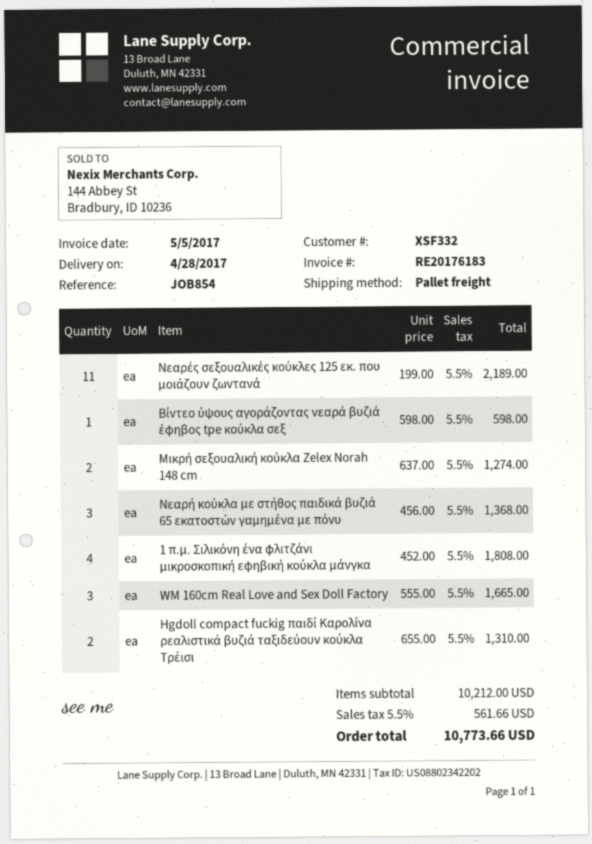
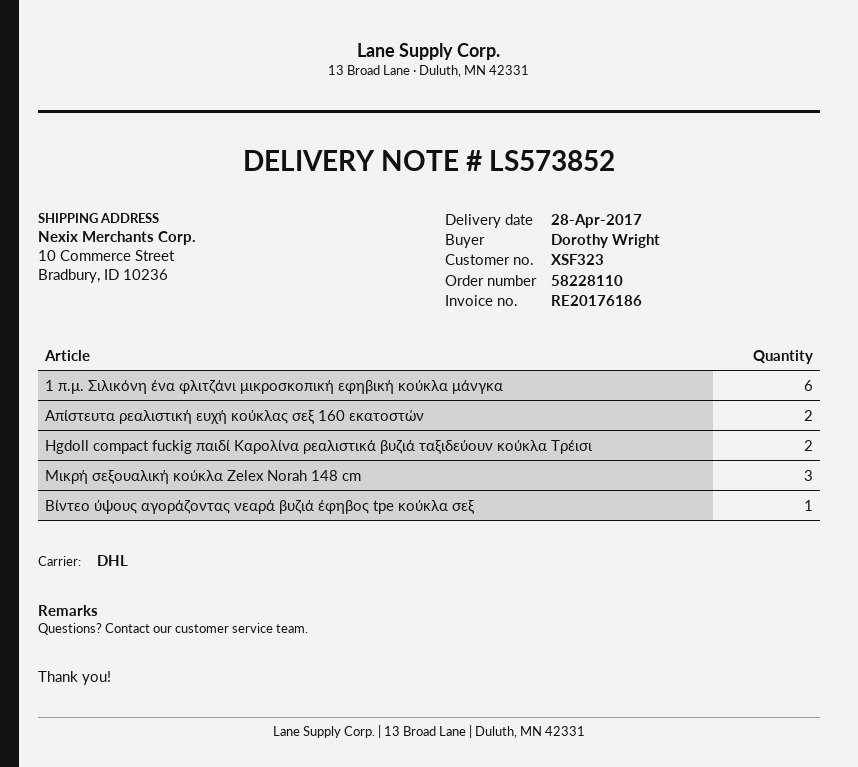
invoice number: RE20176183 -> RE20176186
customer number: XSF332 -> XSF323
shipping method: pallet freight -> DHL
Νεαρές σεξουαλικές κούκλες 125 εκ. που μοιάζουν ζωντανά: 11 -> none
Μικρή σεξουαλική κούκλα Zelex Norah 148 cm: 2 -> 3
Νεαρή κούκλα με στήθος παιδικά βυζιά 65 εκατοστών γαμημένα με πόνυ: 3 -> none
1 π.μ. Σιλικόνη ένα φλιτζάνι μικροσκοπική εφηβική κούκλα μάνγκα: 4 -> 6
WM 160cm Real Love and Sex Doll Factory: 3 -> none
Απίστευτα ρεαλιστική ευχή κούκλας σεξ 160 εκατοστών: none -> 2

